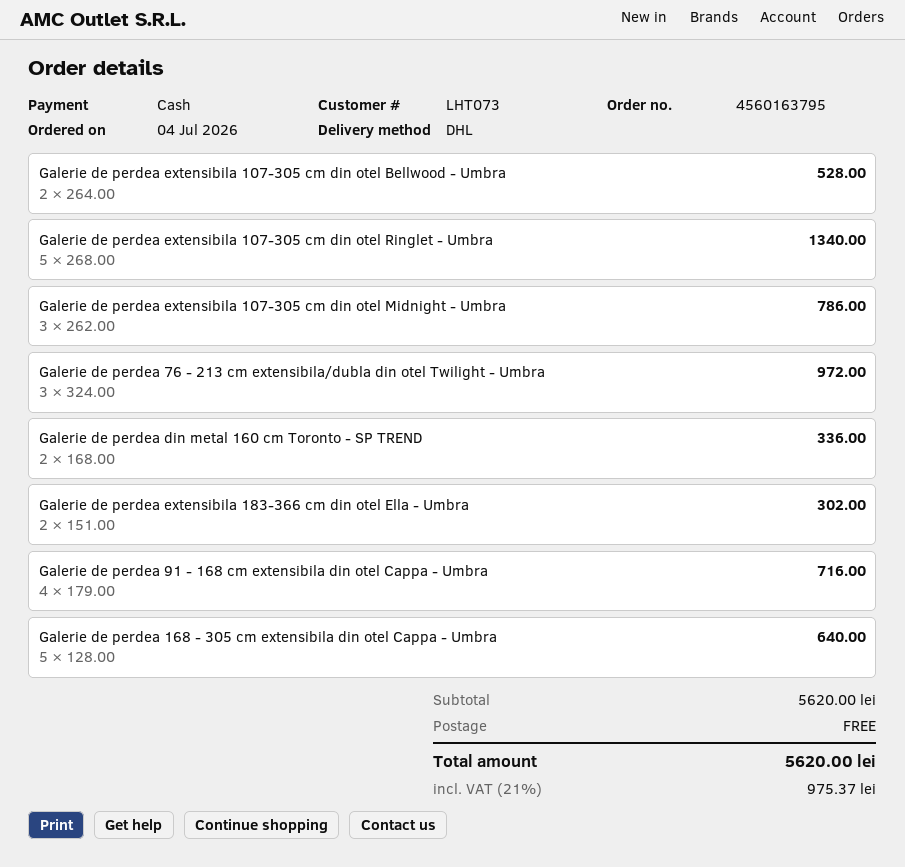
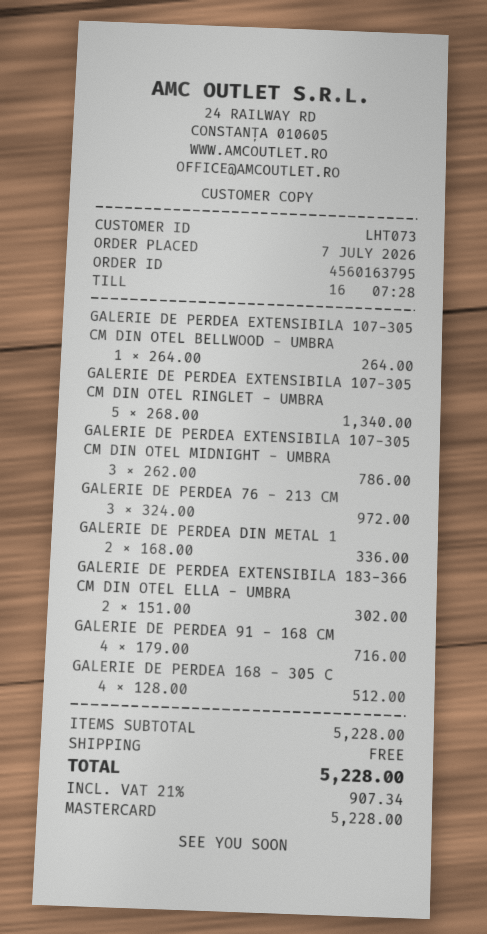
order date: 2026-07-04 -> 2026-07-07
payment method: cash -> Mastercard
Galerie de perdea extensibila 107-305 cm din otel Bellwood - Umbra: 2 x 264.00 = 528.00 -> 1 x 264.00 = 264.00
Galerie de perdea 168 - 305 cm extensibila din otel Cappa - Umbra: 5 x 128.00 = 640.00 -> 4 x 128.00 = 512.00
subtotal: 5620.00 -> 5228.00
tax: 21% = 975.37 -> 21% = 907.34
total: 5620.00 -> 5228.00

